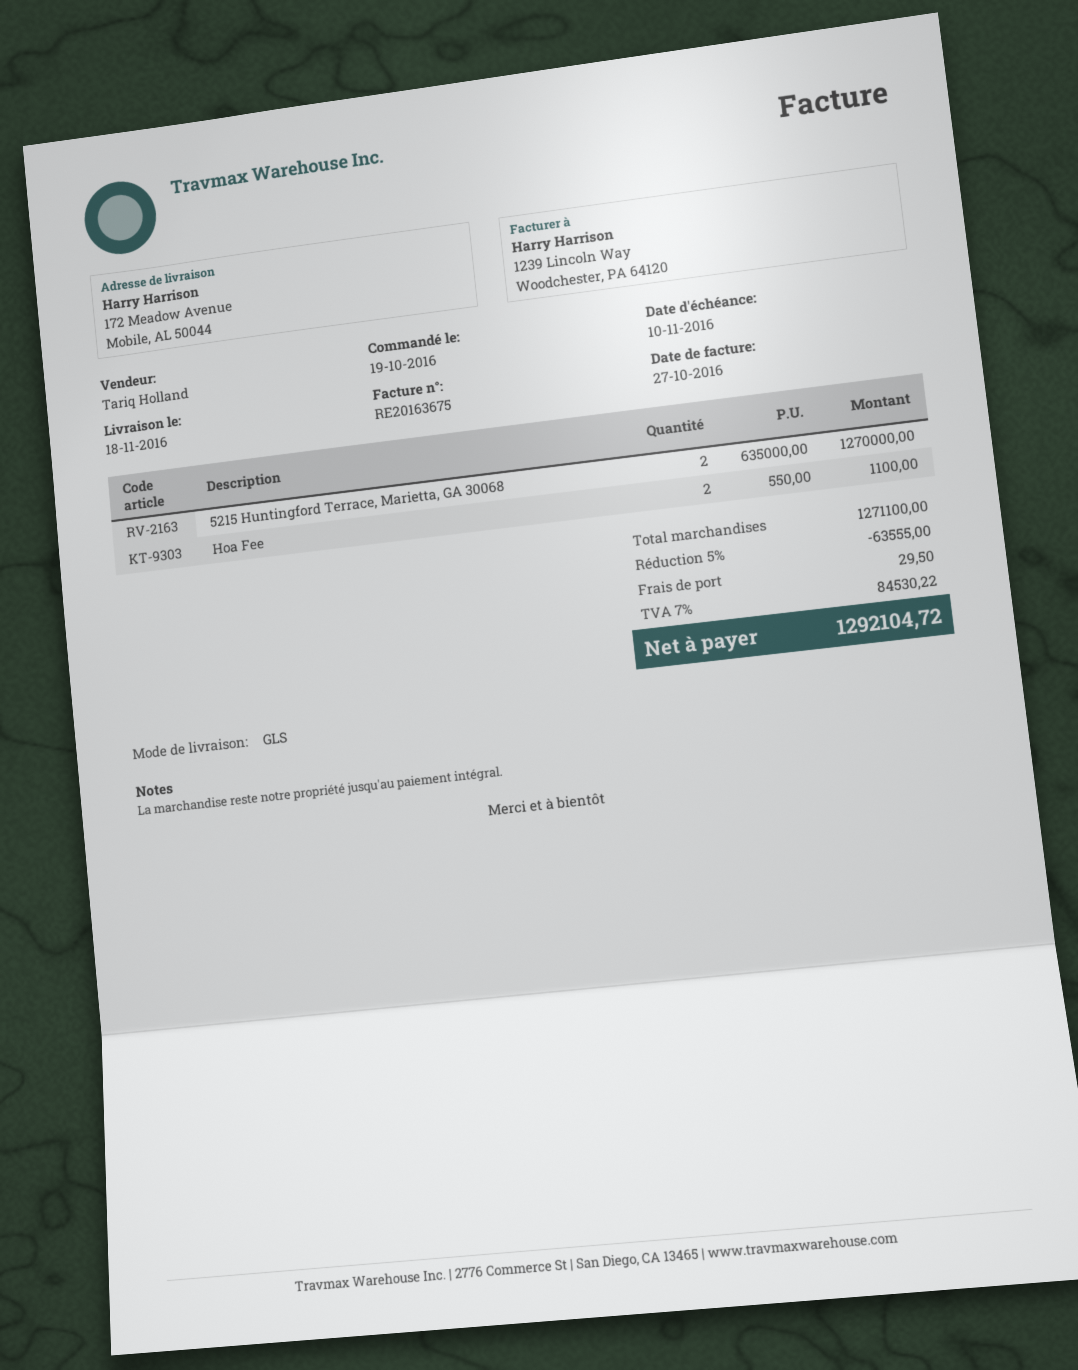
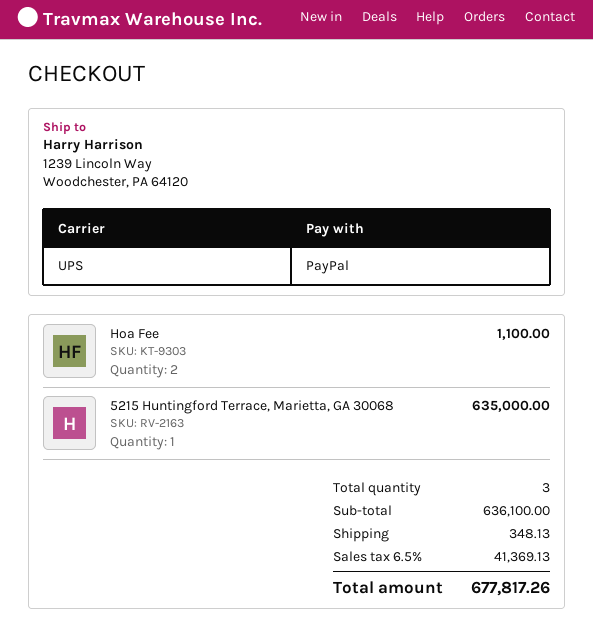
shipping method: GLS -> UPS
ship to: 172 Meadow Avenue, Mobile, AL 50044 -> 1239 Lincoln Way, Woodchester, PA 64120
5215 Huntingford Terrace, Marietta, GA 30068: 2 for 1270000.00 -> 1 for 635000.00
subtotal: 1271100.00 -> 636100.00
discount: 5% = 63555.00 -> none
shipping: 29.50 -> 348.13
tax: 7% = 84530.22 -> 6.5% = 41369.13
total: 1292104.72 -> 677817.26

